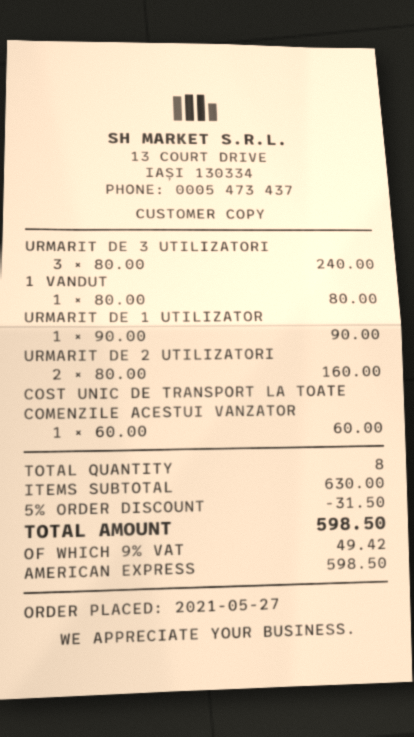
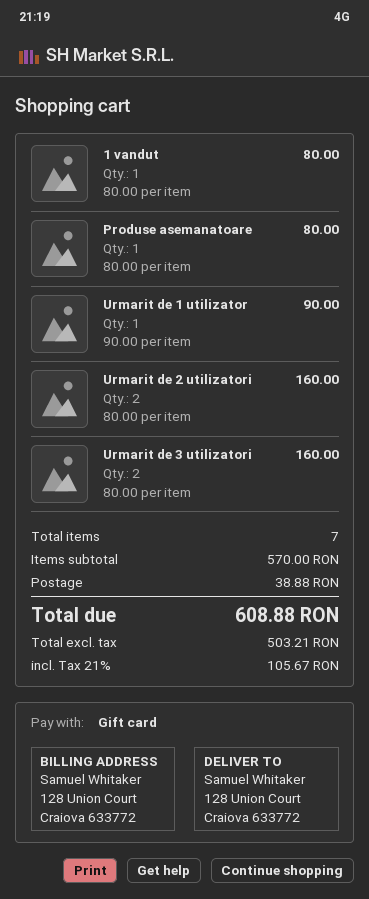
payment method: American Express -> gift card
URMARIT DE 3 UTILIZATORI: 3 x 80.00 = 240.00 -> 2 x 80.00 = 160.00
COST UNIC DE TRANSPORT LA TOATE COMENZILE ACESTUI VANZATOR: 1 x 60.00 = 60.00 -> none
Produse asemanatoare: none -> 1 x 80.00 = 80.00
total quantity: 8 -> 7
subtotal: 630.00 -> 570.00
discount: 5% = 31.50 -> none
shipping: none -> 38.88
tax: 9% = 49.42 -> 21% = 105.67
total: 598.50 -> 608.88

